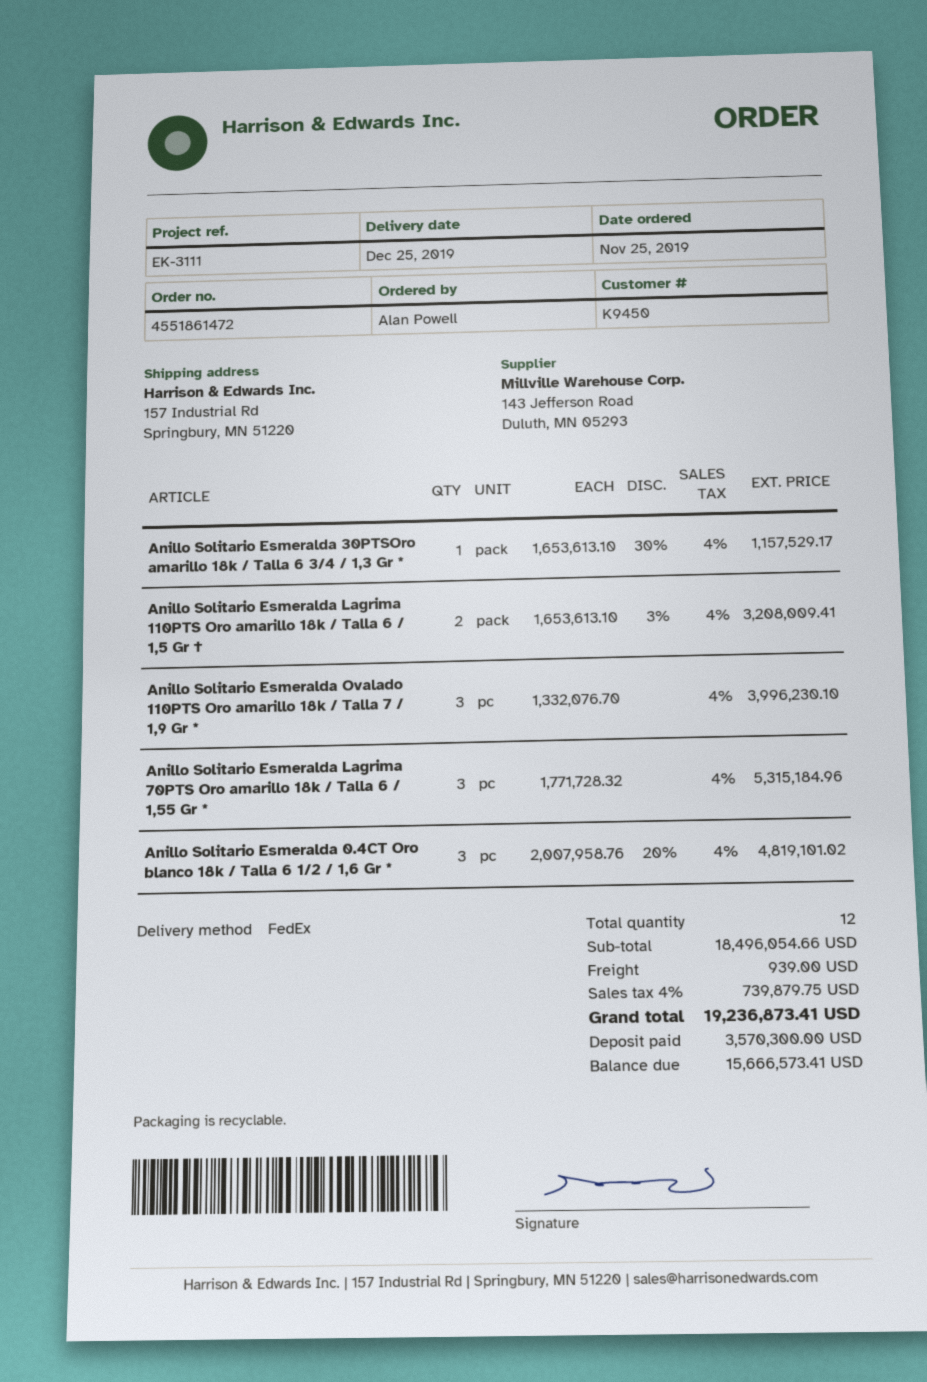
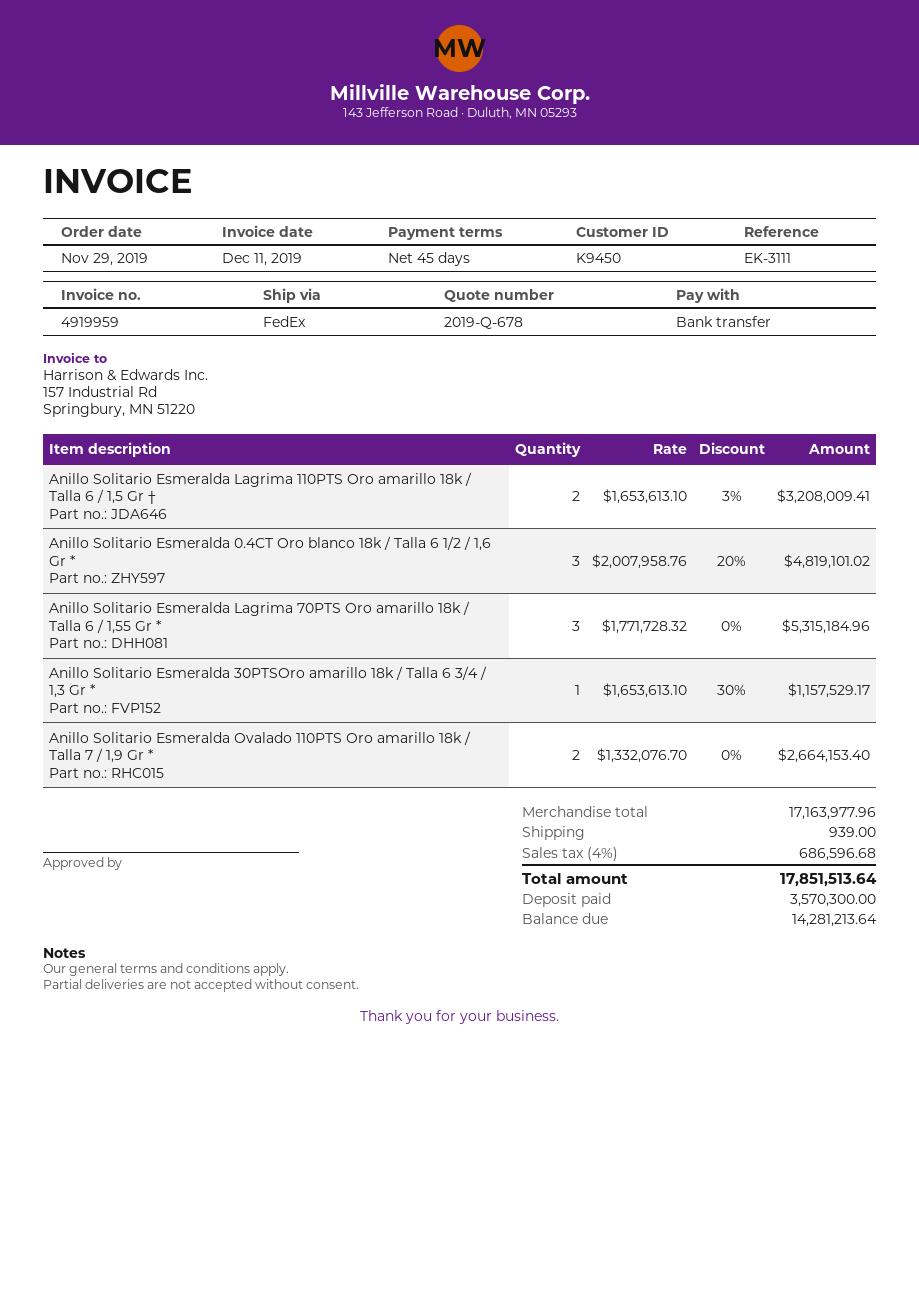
order date: 2019-11-25 -> 2019-11-29
Anillo Solitario Esmeralda Ovalado 110PTS Oro amarillo 18k / Talla 7 / 1,9 Gr *: 3 x 1332076.70 = 3996230.10 -> 2 x 1332076.70 = 2664153.40
subtotal: 18496054.66 -> 17163977.96
tax: 4% = 739879.75 -> 4% = 686596.68
total: 19236873.41 -> 17851513.64
balance: 15666573.41 -> 14281213.64

